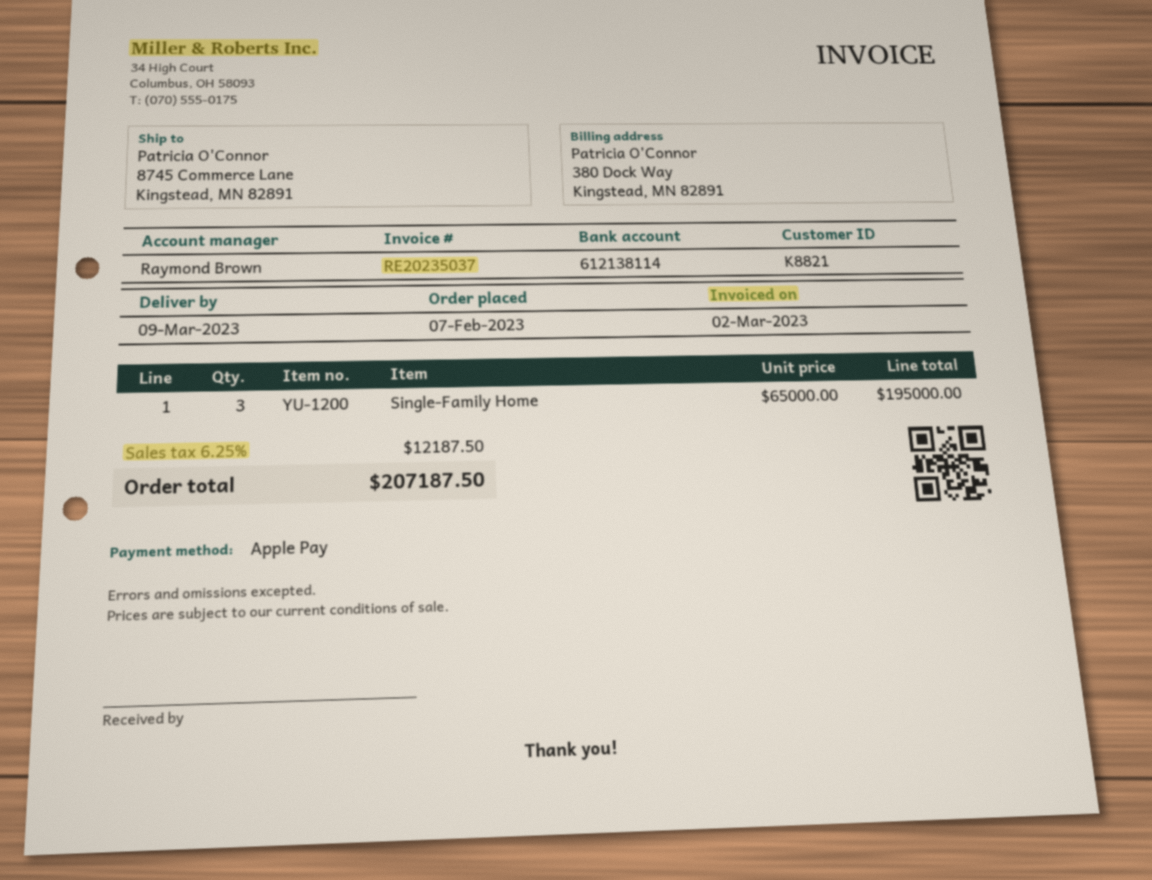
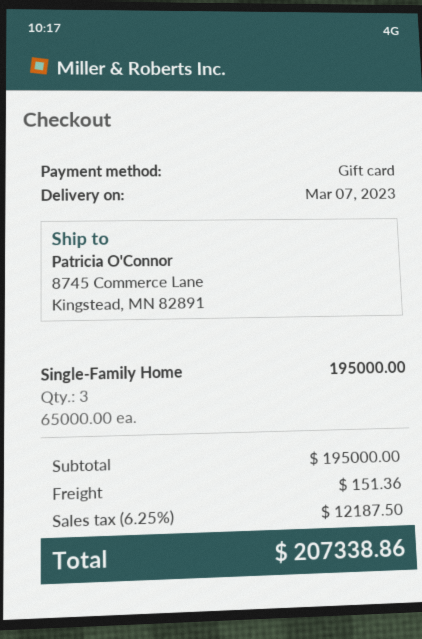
delivery date: 2023-03-09 -> 2023-03-07
payment method: Apple Pay -> gift card
shipping: none -> 151.36
total: 207187.50 -> 207338.86

